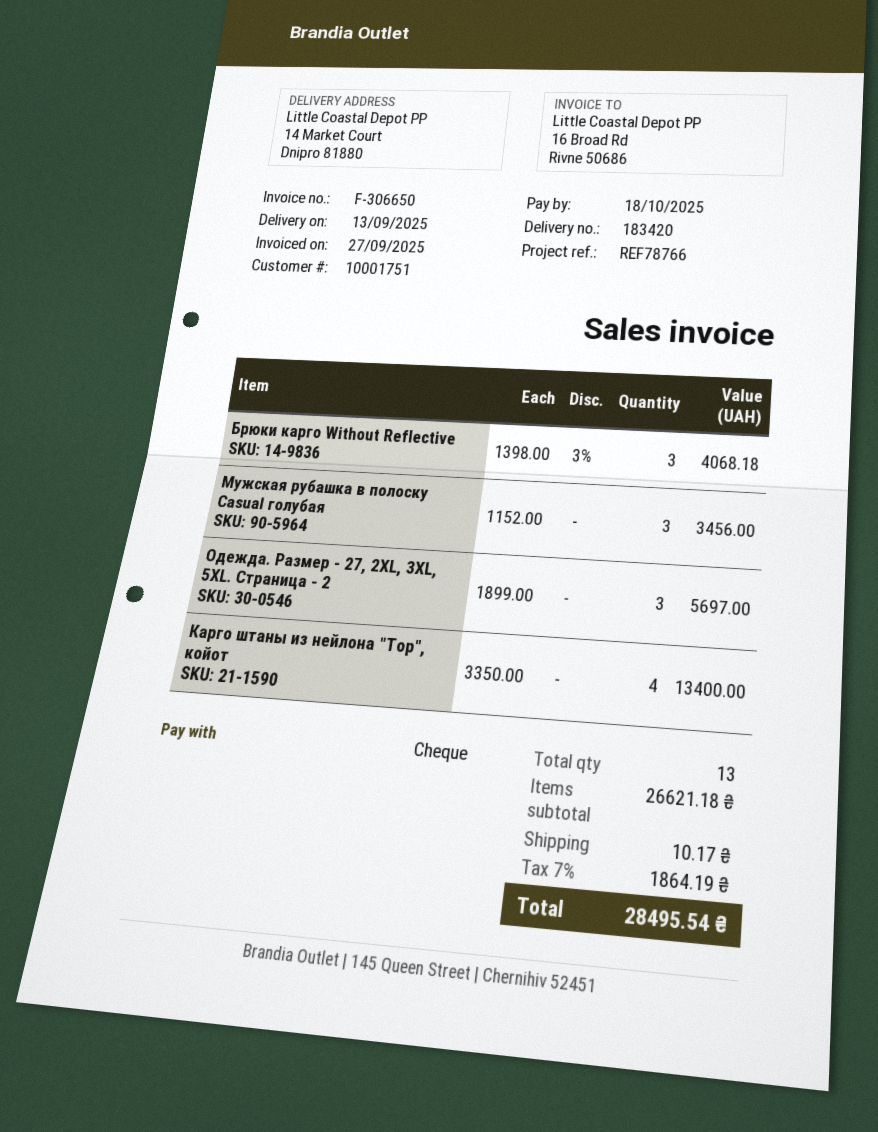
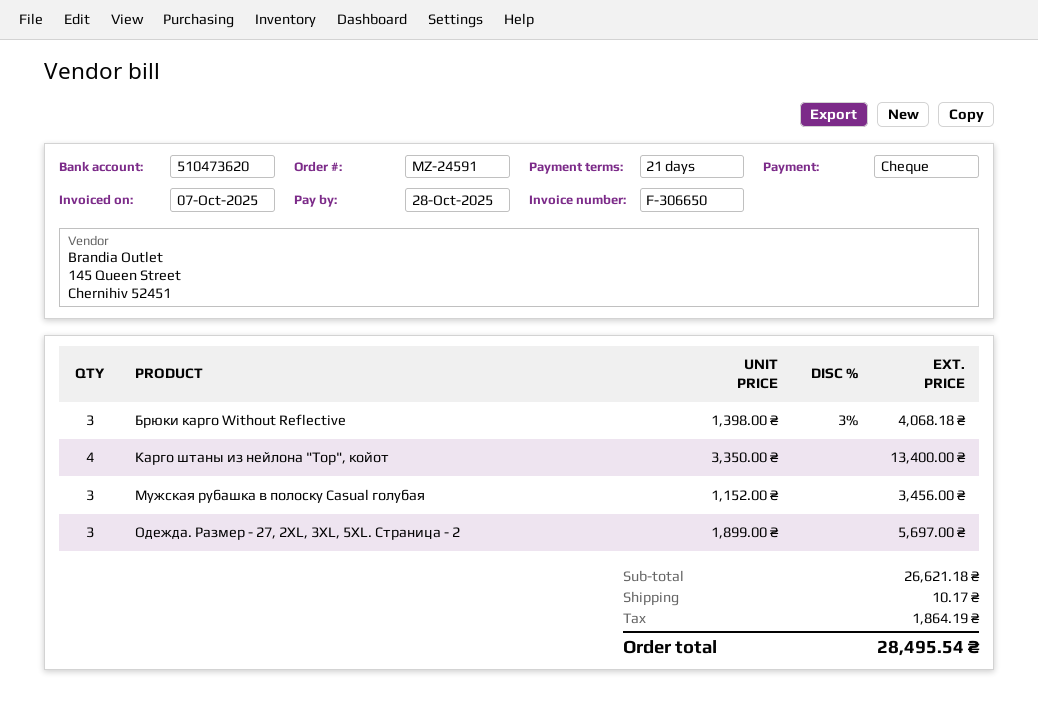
invoice date: 2025-09-27 -> 2025-10-07
due date: 2025-10-18 -> 2025-10-28

